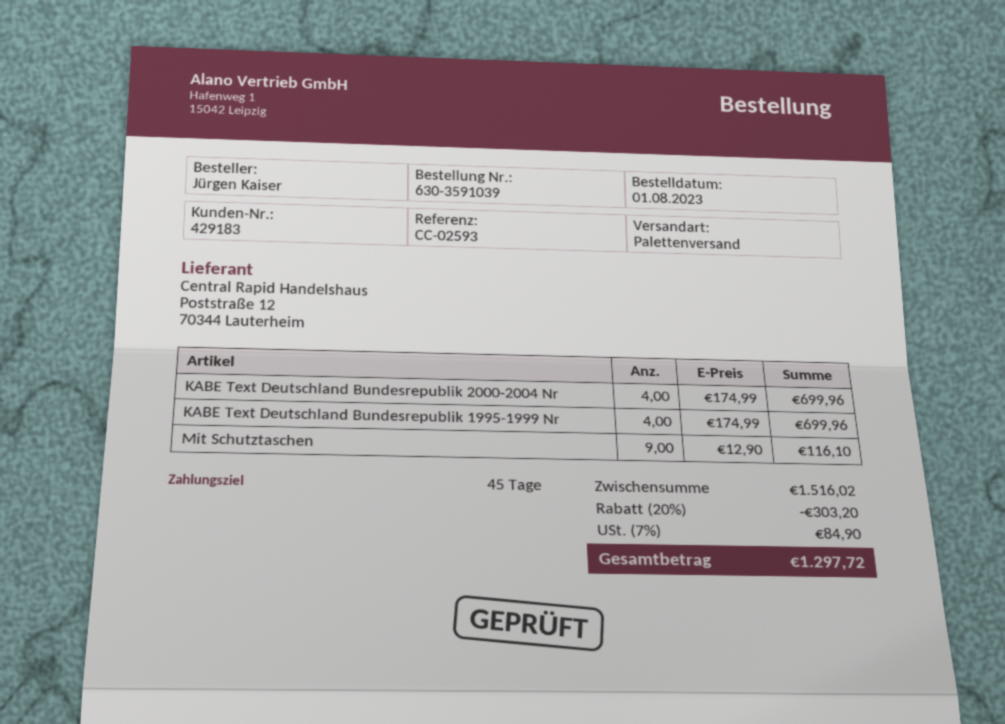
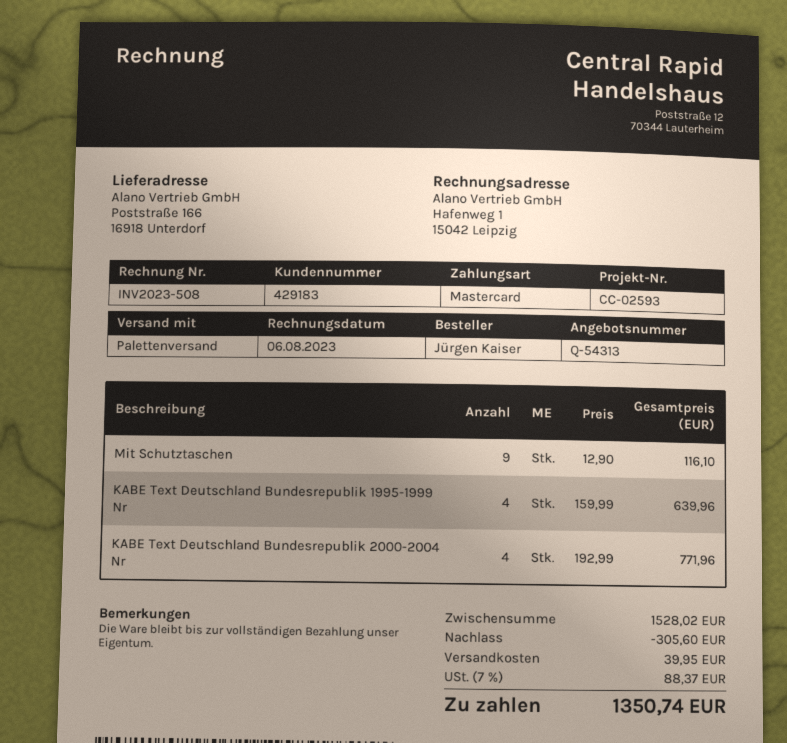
KABE Text Deutschland Bundesrepublik 2000-2004 Nr: 4 x 174.99 = 699.96 -> 4 x 192.99 = 771.96
KABE Text Deutschland Bundesrepublik 1995-1999 Nr: 4 x 174.99 = 699.96 -> 4 x 159.99 = 639.96
subtotal: 1516.02 -> 1528.02
discount: 303.20 -> 305.60
shipping: none -> 39.95
tax: 7% = 84.90 -> 7% = 88.37
total: 1297.72 -> 1350.74

